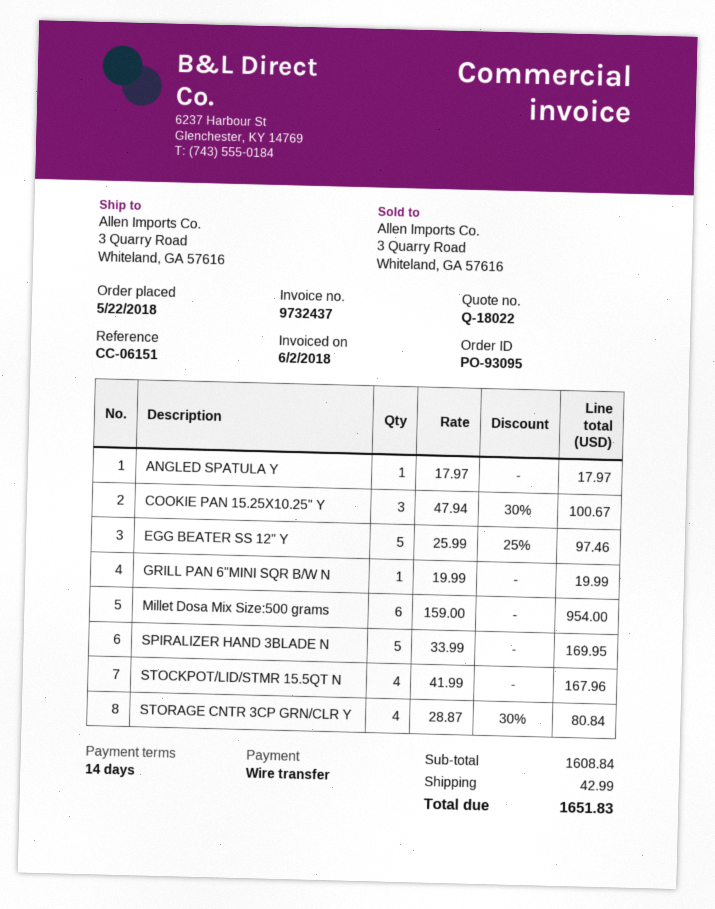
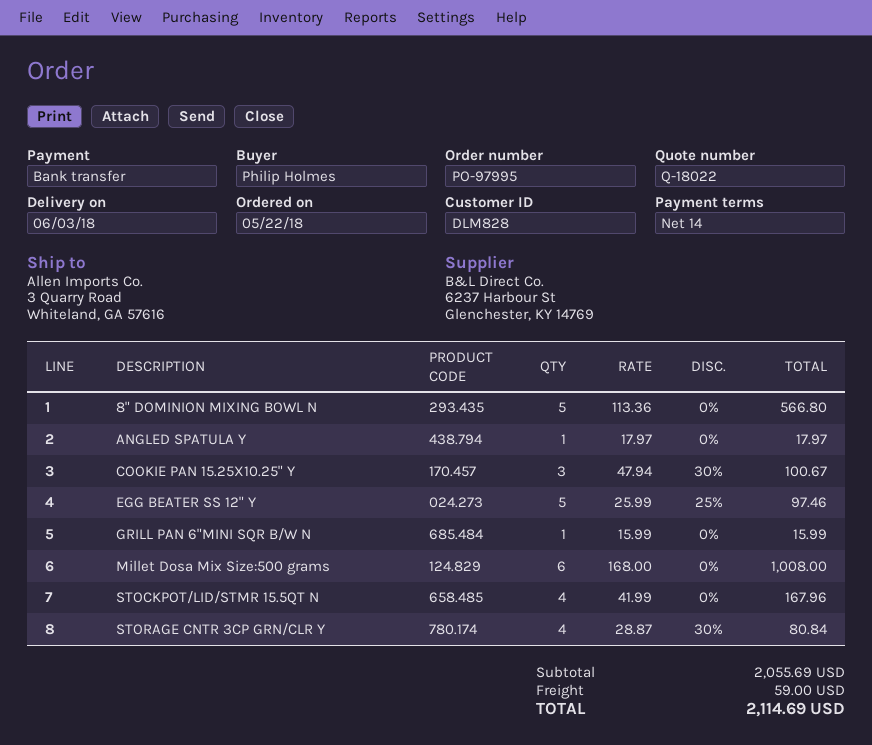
order number: PO-93095 -> PO-97995
GRILL PAN 6"MINI SQR B/W N: 1 x 19.99 = 19.99 -> 1 x 15.99 = 15.99
Millet Dosa Mix Size:500 grams: 6 x 159.00 = 954.00 -> 6 x 168.00 = 1008.00
SPIRALIZER HAND 3BLADE N: 5 x 33.99 = 169.95 -> none
8" DOMINION MIXING BOWL N: none -> 5 x 113.36 = 566.80
subtotal: 1608.84 -> 2055.69
shipping: 42.99 -> 59.00
total: 1651.83 -> 2114.69

